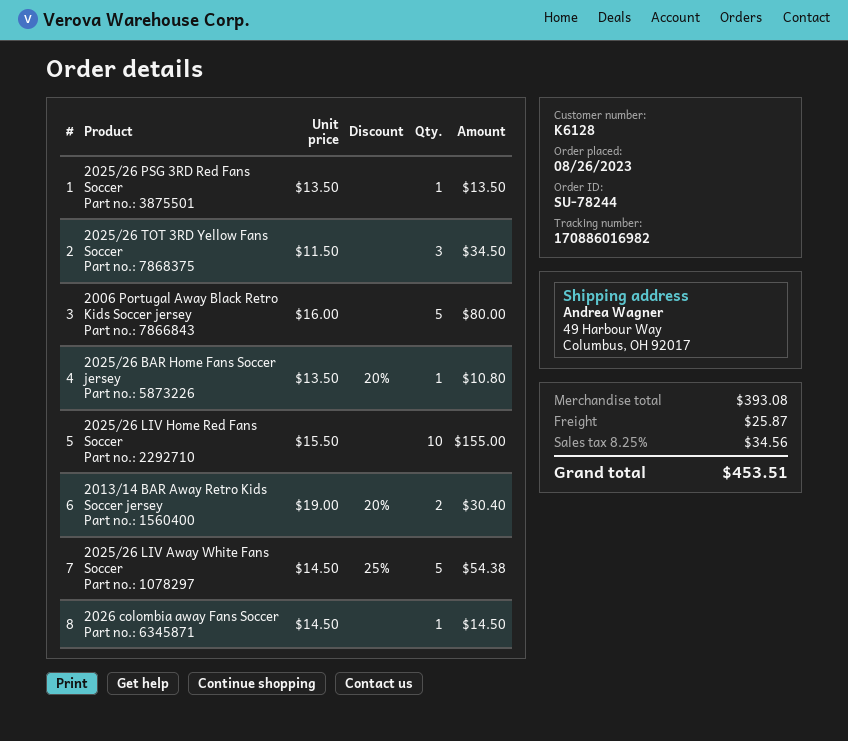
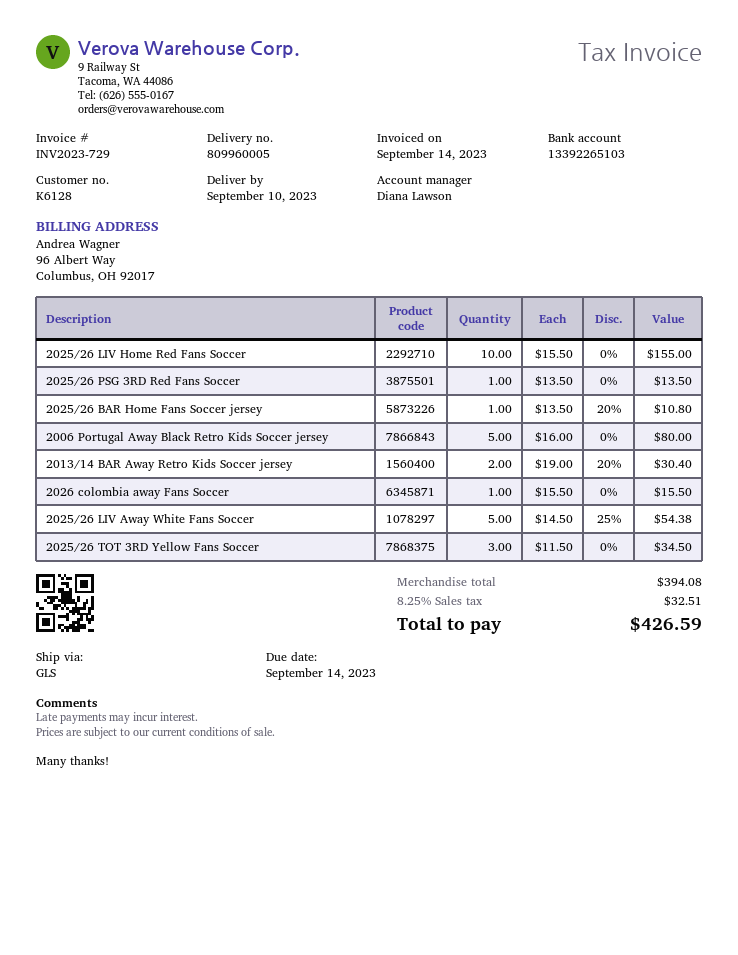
2026 colombia away Fans Soccer: 1 x 14.50 = 14.50 -> 1 x 15.50 = 15.50
subtotal: 393.08 -> 394.08
shipping: 25.87 -> none
tax: 8.25% = 34.56 -> 8.25% = 32.51
total: 453.51 -> 426.59

